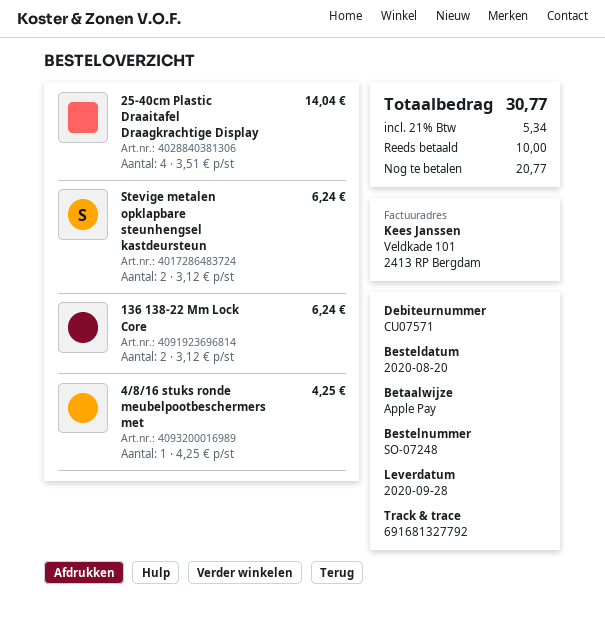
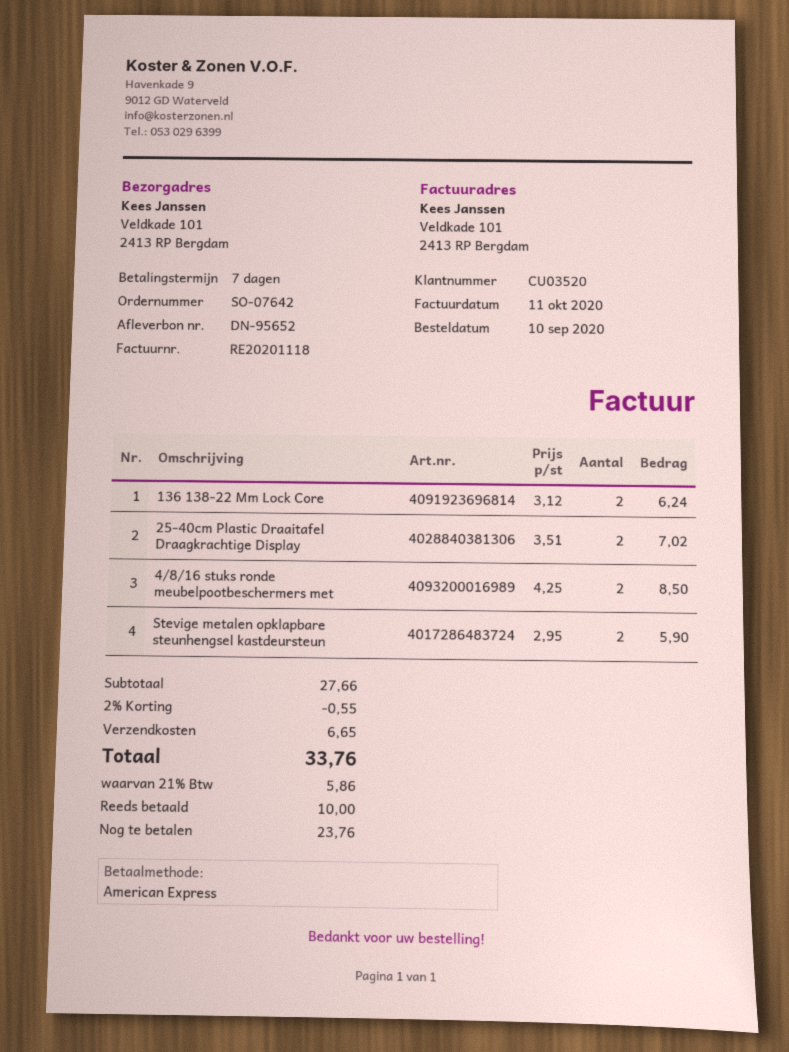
order number: SO-07248 -> SO-07642
order date: 2020-08-20 -> 2020-09-10
customer number: CU07571 -> CU03520
payment method: Apple Pay -> American Express
25-40cm Plastic Draaitafel Draagkrachtige Display: 4 x 3.51 = 14.04 -> 2 x 3.51 = 7.02
Stevige metalen opklapbare steunhengsel kastdeursteun: 2 x 3.12 = 6.24 -> 2 x 2.95 = 5.90
4/8/16 stuks ronde meubelpootbeschermers met: 1 x 4.25 = 4.25 -> 2 x 4.25 = 8.50
discount: none -> 2% = 0.55
shipping: none -> 6.65
tax: 21% = 5.34 -> 21% = 5.86
total: 30.77 -> 33.76
balance: 20.77 -> 23.76

